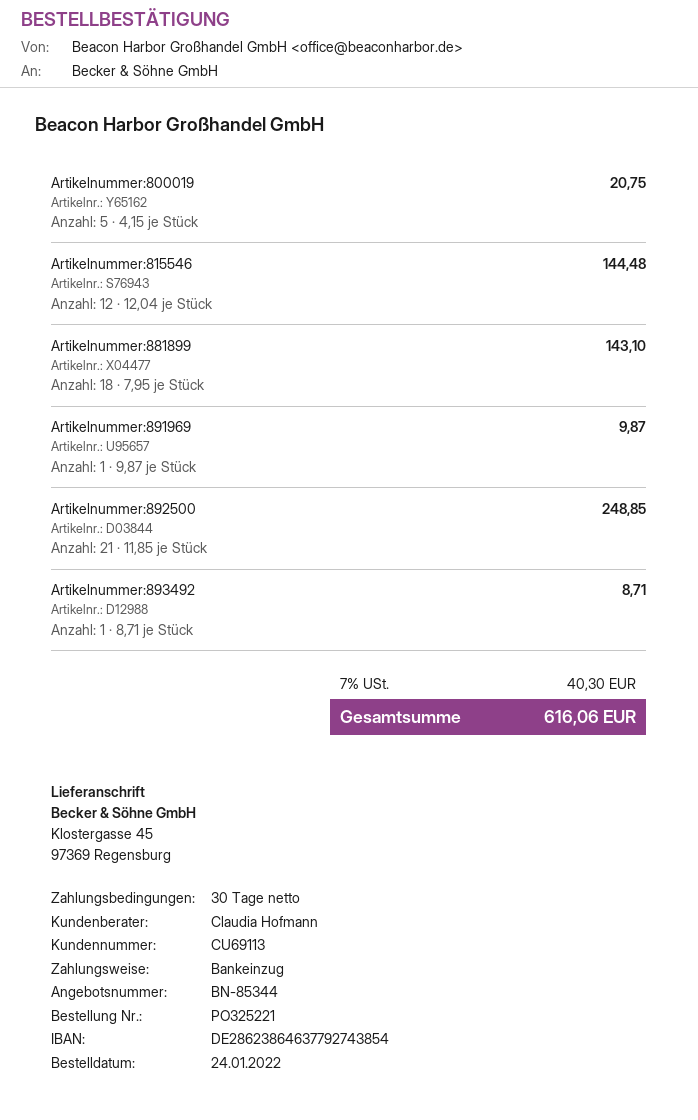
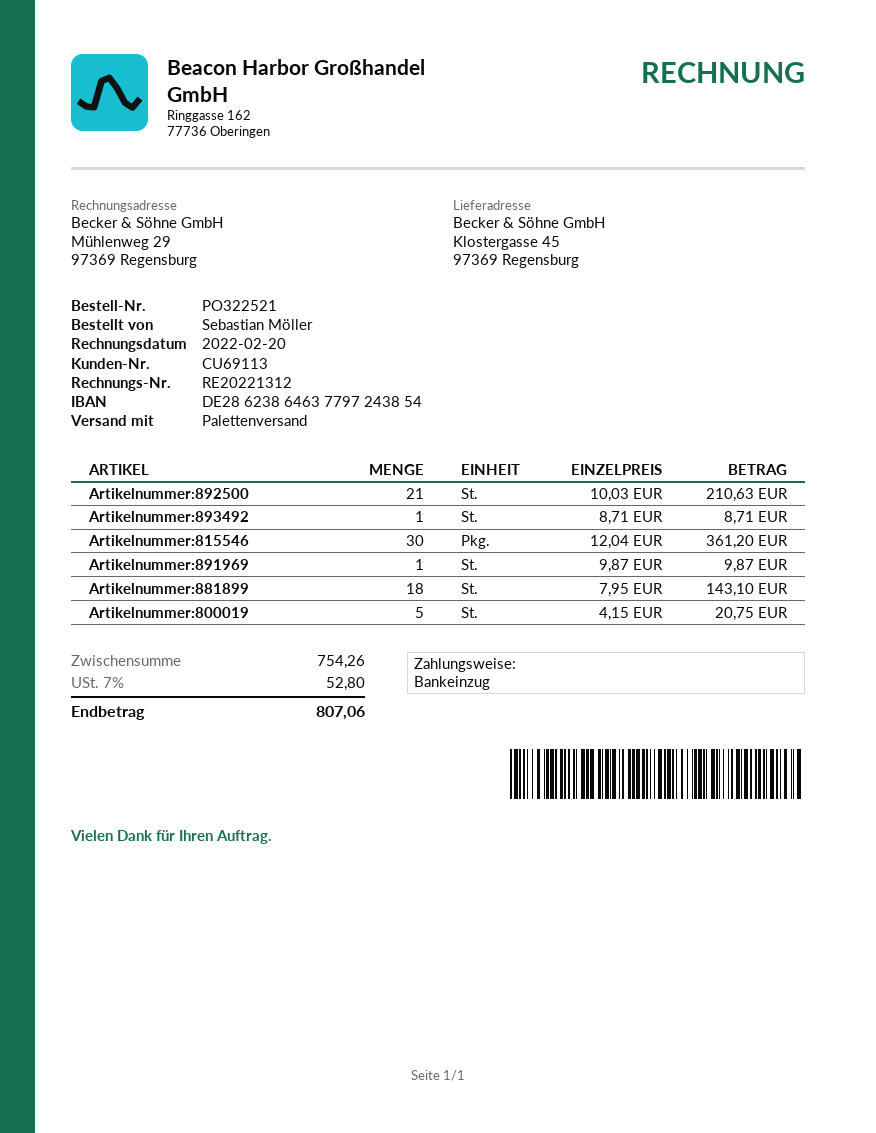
order number: PO325221 -> PO322521
bank account: DE28623864637792743854 -> DE28623864637797243854
Artikelnummer:815546: 12 x 12.04 = 144.48 -> 30 x 12.04 = 361.20
Artikelnummer:892500: 21 x 11.85 = 248.85 -> 21 x 10.03 = 210.63
tax: 7% = 40.30 -> 7% = 52.80
total: 616.06 -> 807.06

